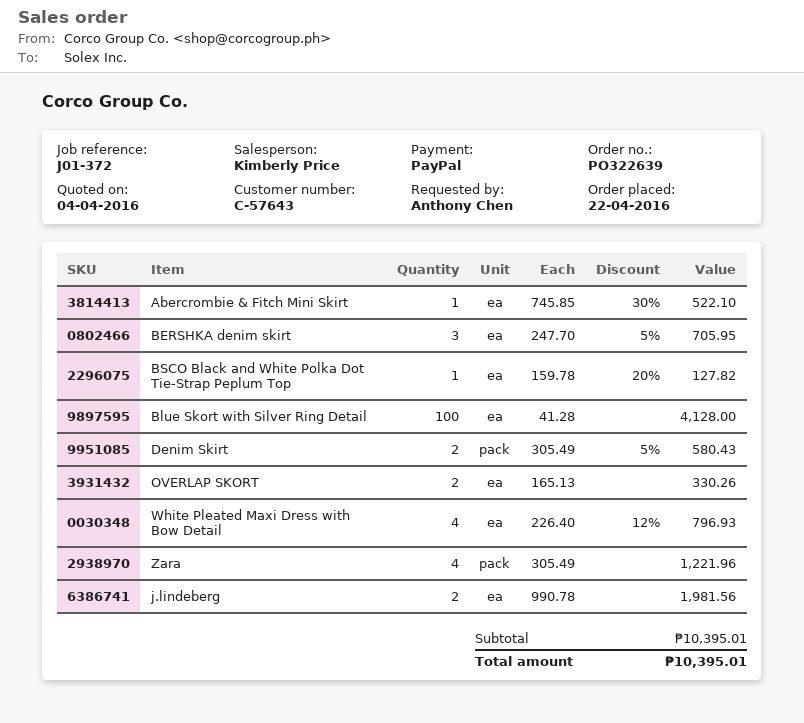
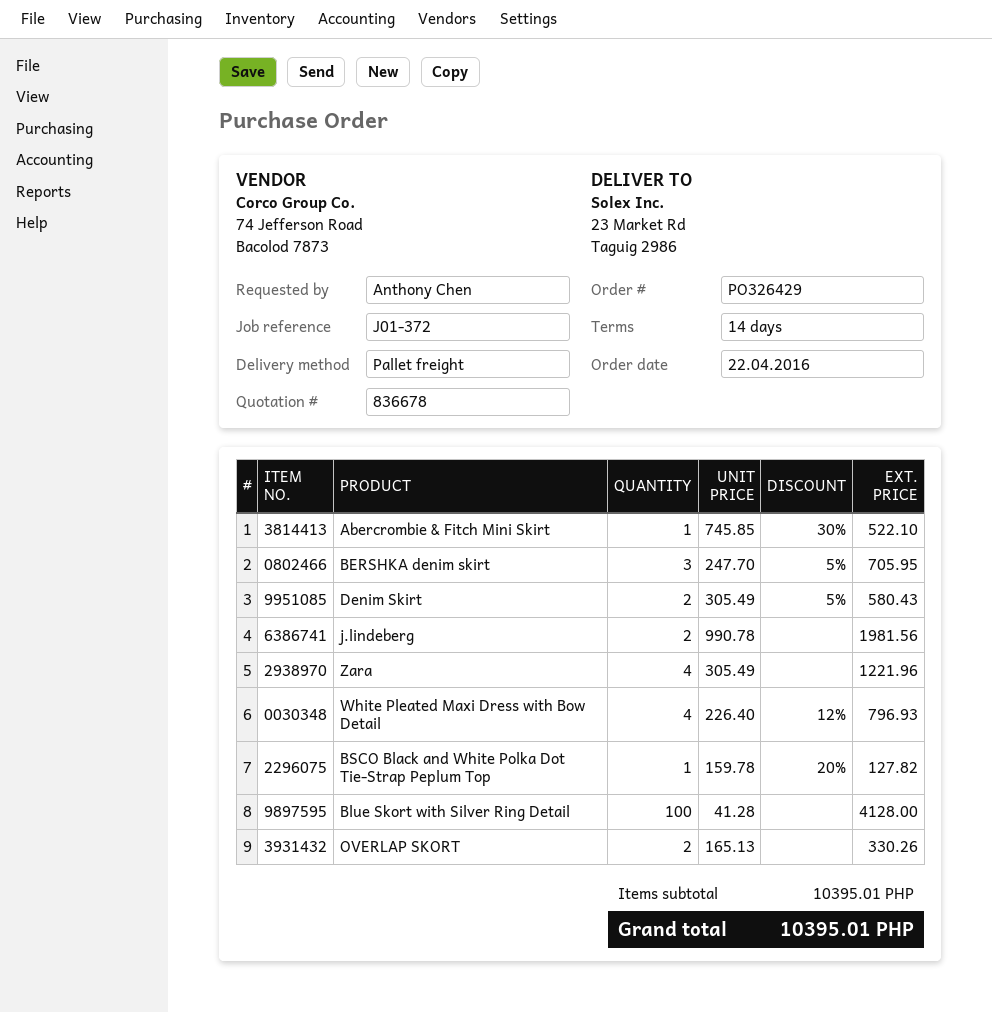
order number: PO322639 -> PO326429

